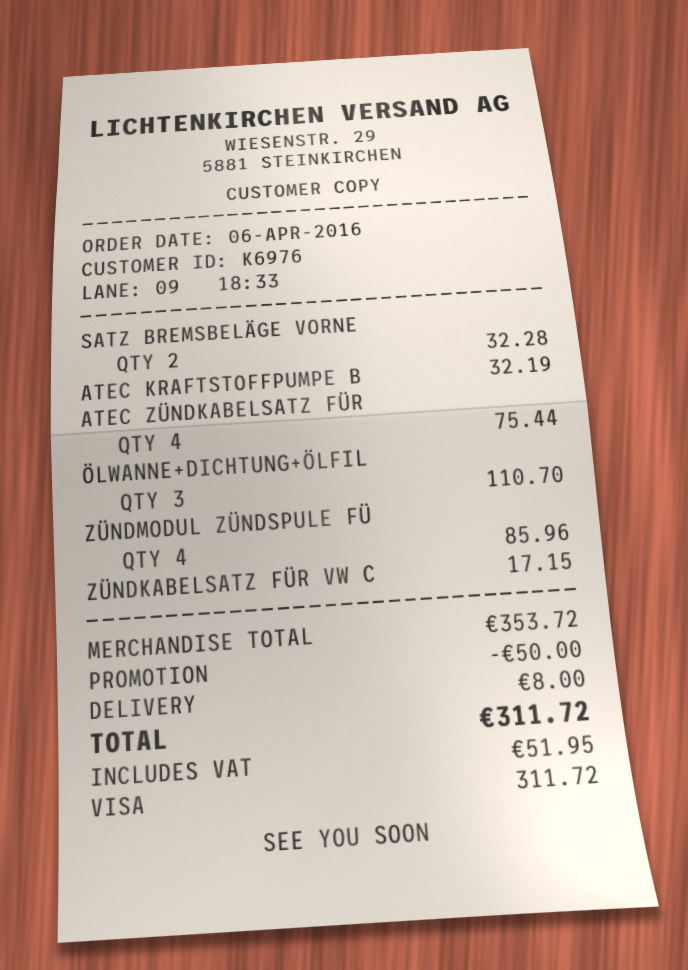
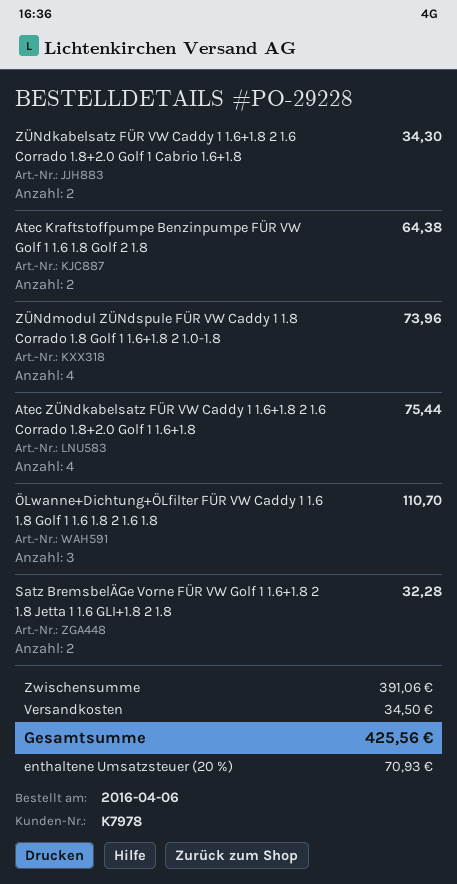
customer number: K6976 -> K7978
ATEC KRAFTSTOFFPUMPE B: 1 for 32.19 -> 2 for 64.38
ZÜNDMODUL ZÜNDSPULE FÜ: 4 for 85.96 -> 4 for 73.96
ZÜNDKABELSATZ FÜR VW C: 1 for 17.15 -> 2 for 34.30
subtotal: 353.72 -> 391.06
discount: 50.00 -> none
shipping: 8.00 -> 34.50
tax: 51.95 -> 70.93
total: 311.72 -> 425.56

